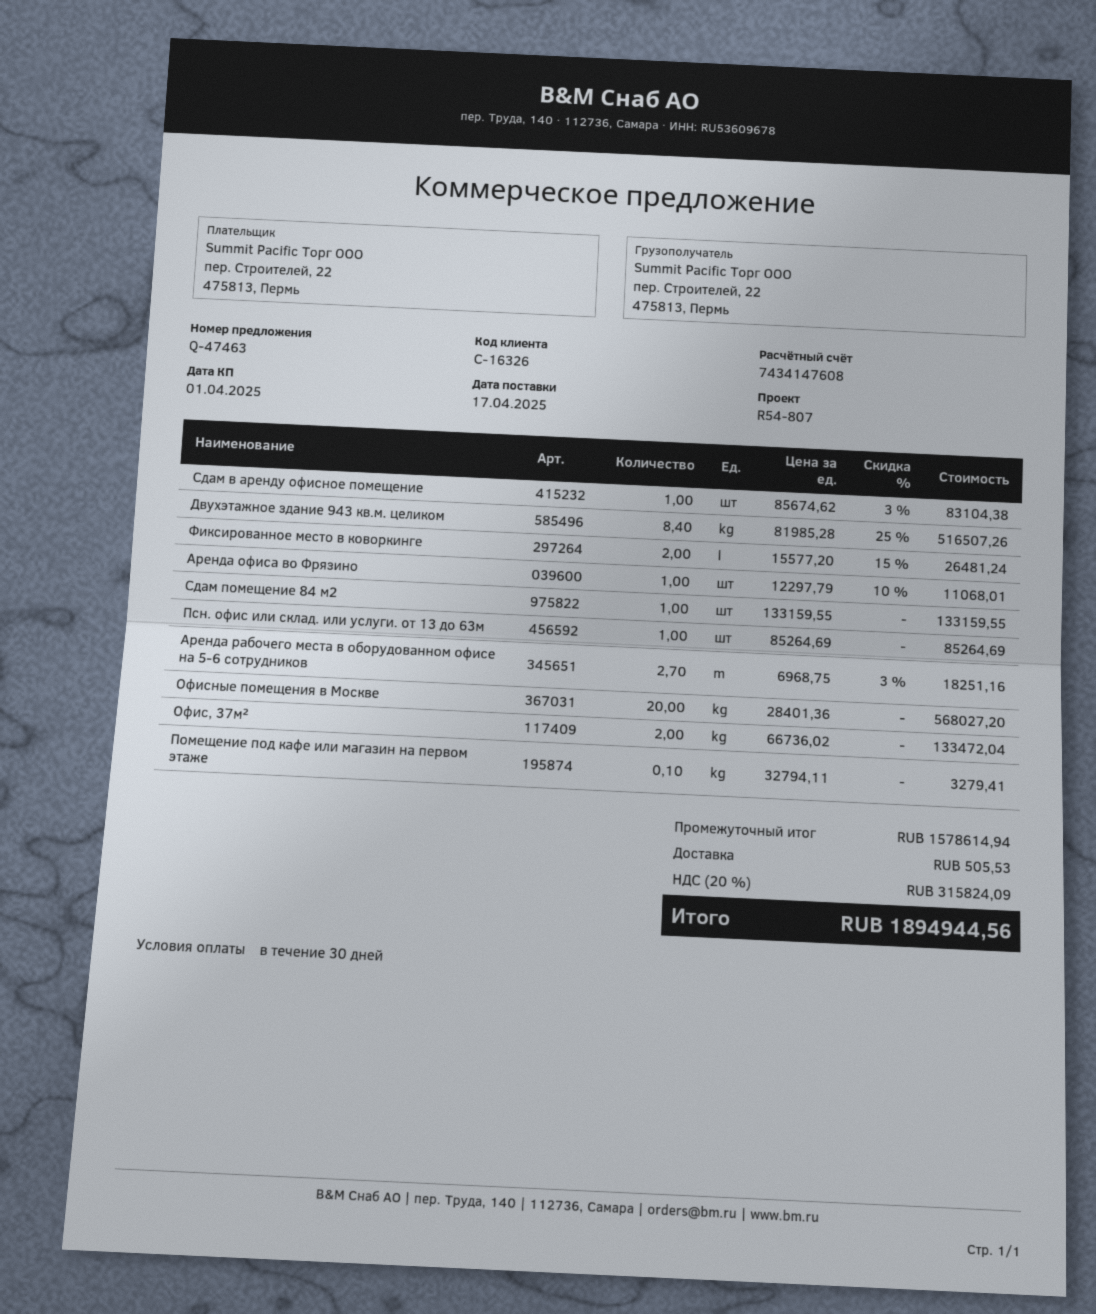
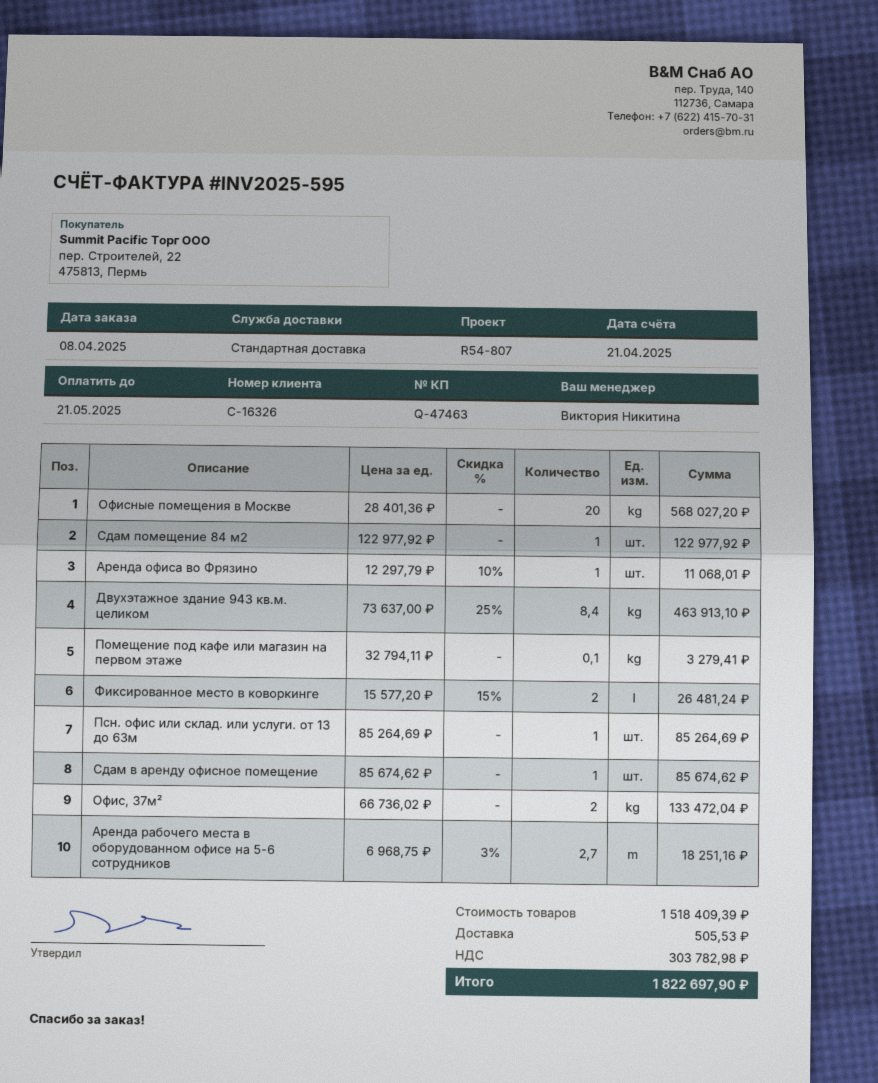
Сдам в аренду офисное помещение: 1 x 85674.62 - 3% = 83104.38 -> 1 x 85674.62 = 85674.62
Двухэтажное здание 943 кв.м. целиком: 8.4 x 81985.28 - 25% = 516507.26 -> 8.4 x 73637.00 - 25% = 463913.10
Сдам помещение 84 м2: 1 x 133159.55 = 133159.55 -> 1 x 122977.92 = 122977.92
subtotal: 1578614.94 -> 1518409.39
tax: 315824.09 -> 303782.98
total: 1894944.56 -> 1822697.90

